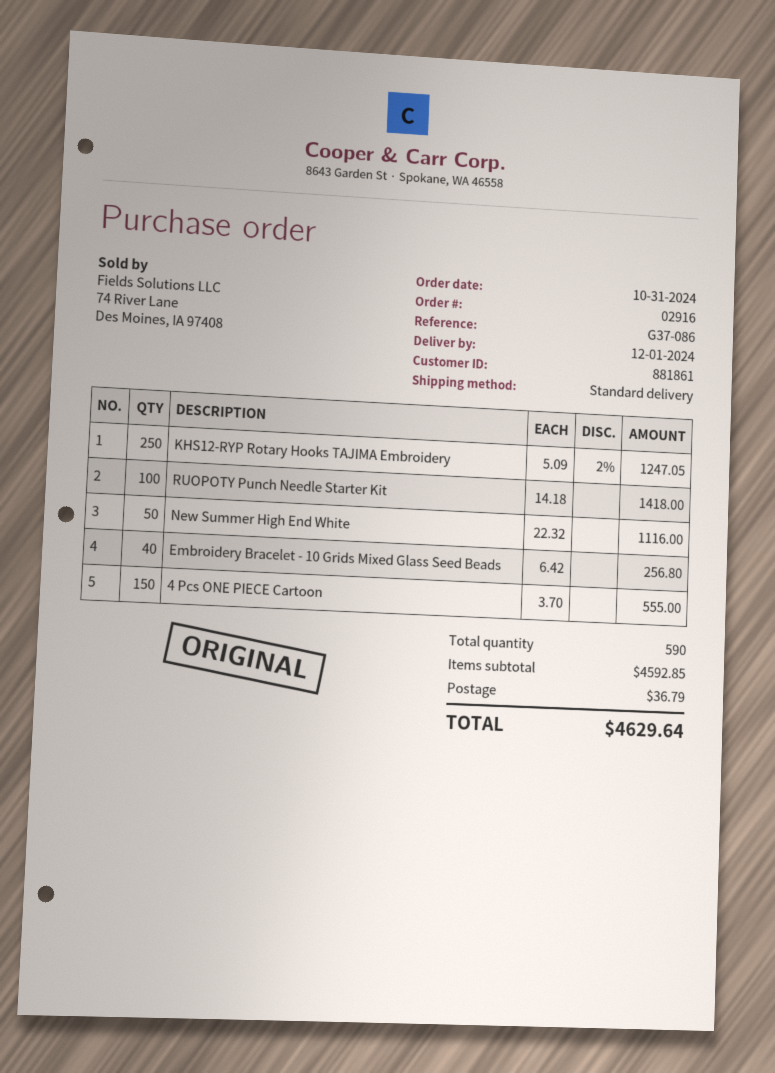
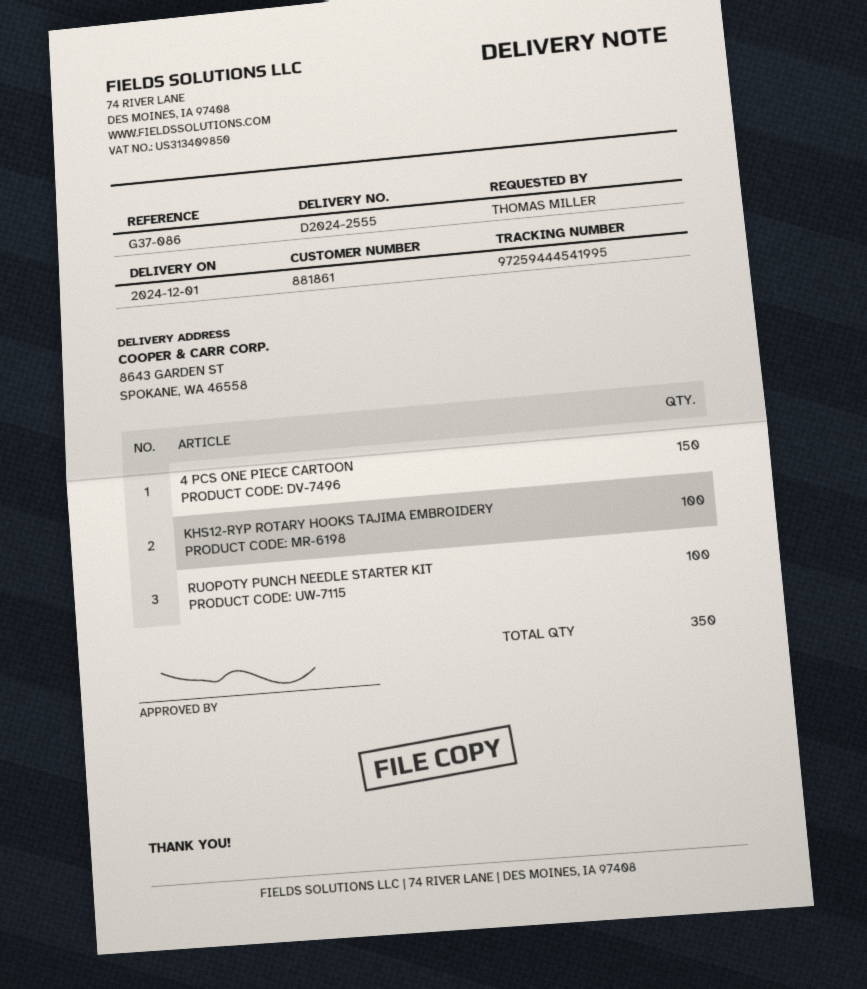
KHS12-RYP Rotary Hooks TAJIMA Embroidery: 250 -> 100
New Summer High End White: 50 -> none
Embroidery Bracelet - 10 Grids Mixed Glass Seed Beads: 40 -> none
total quantity: 590 -> 350

